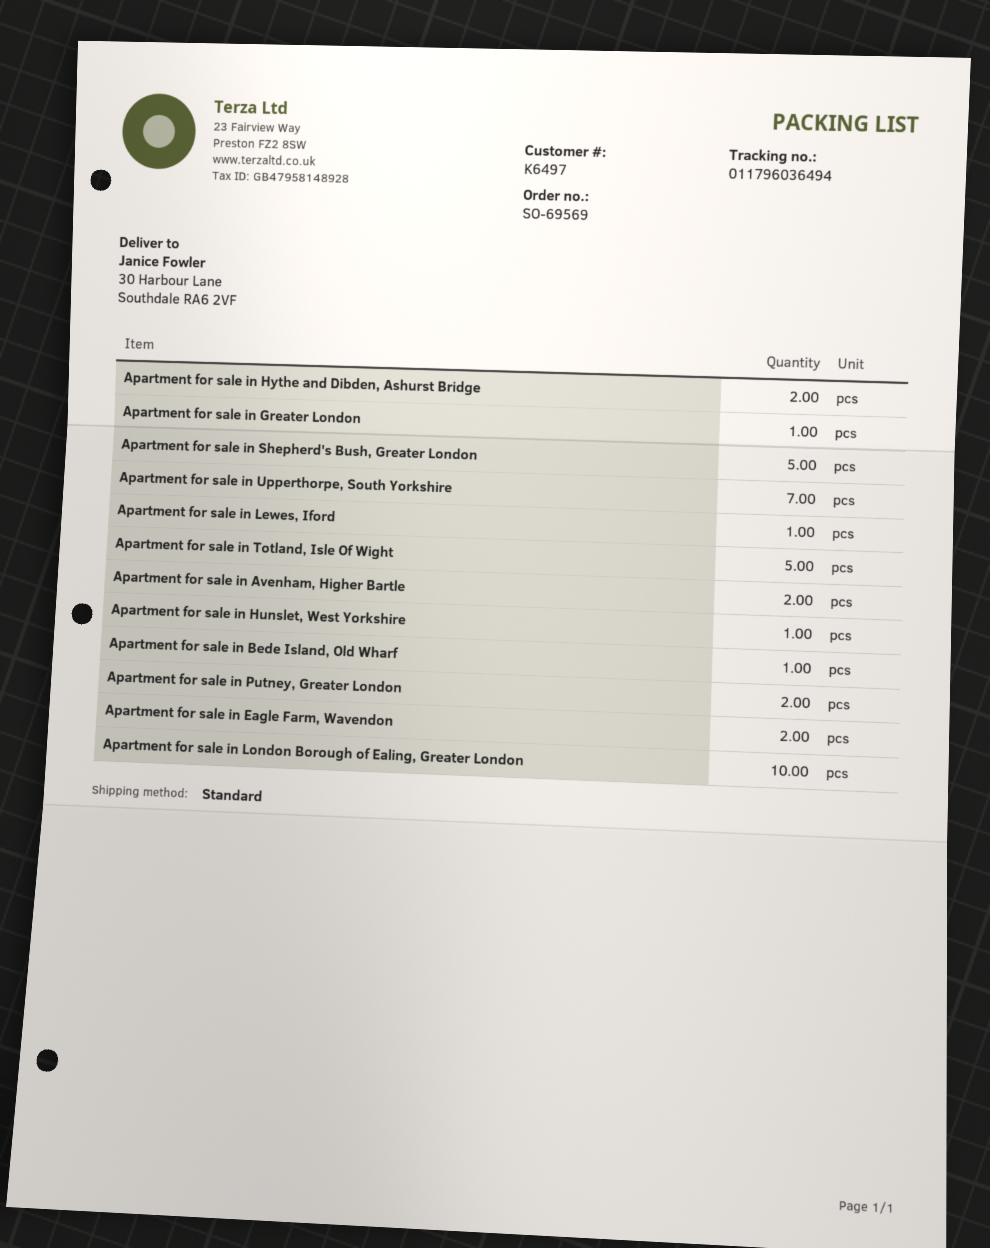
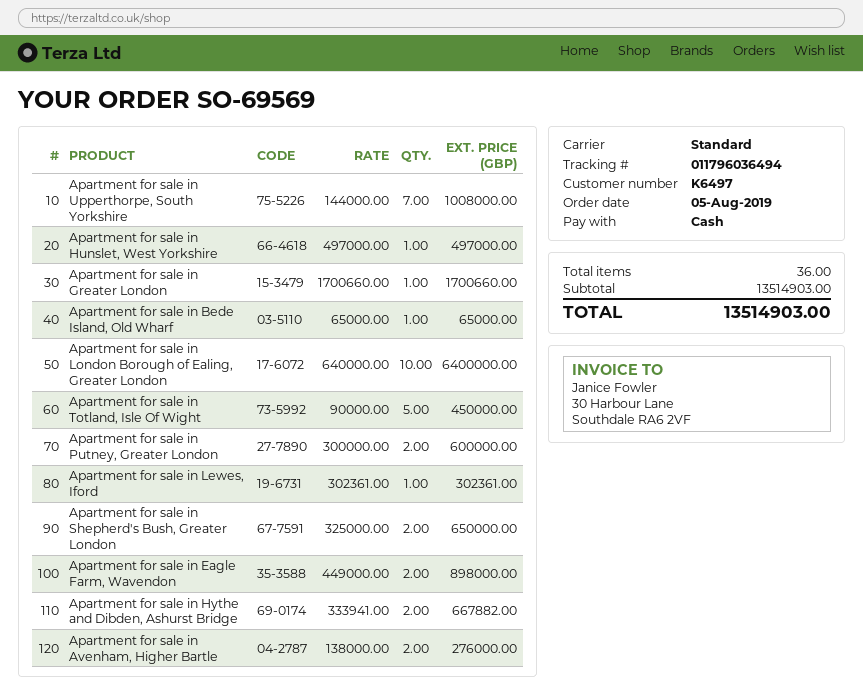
Apartment for sale in Shepherd's Bush, Greater London: 5 -> 2

